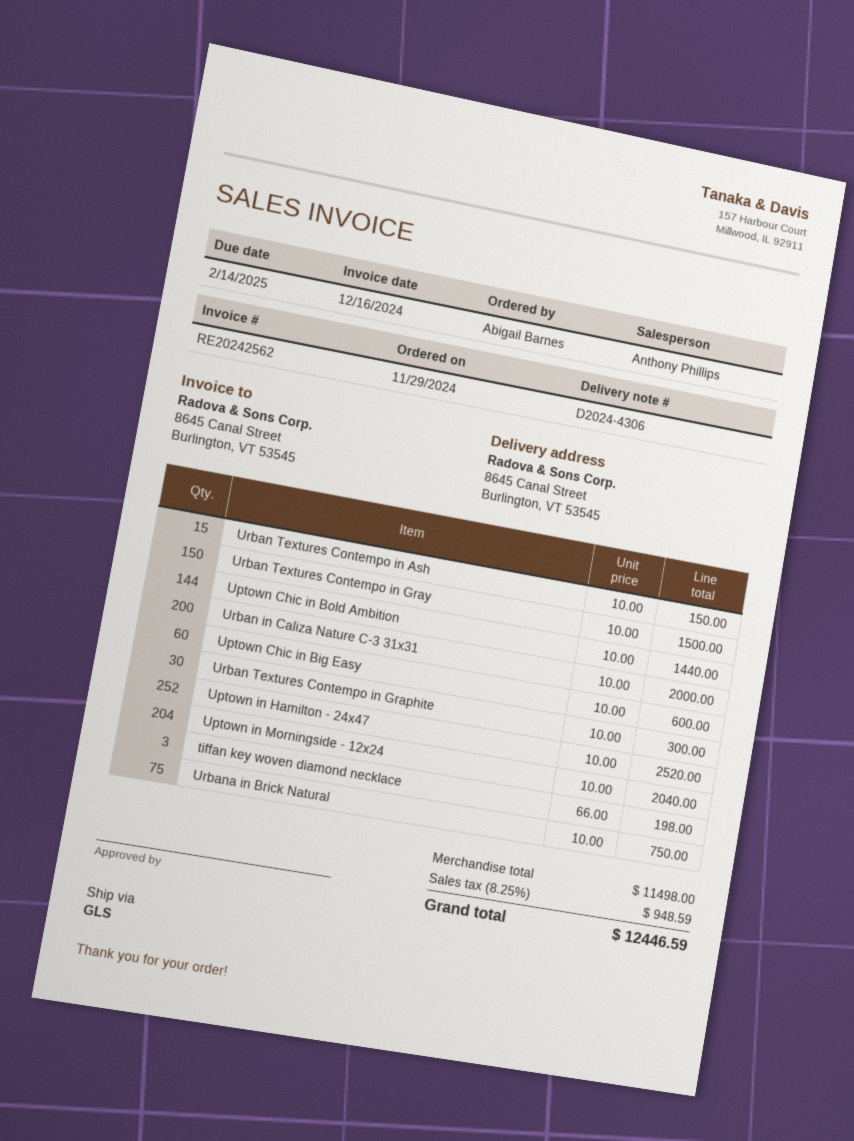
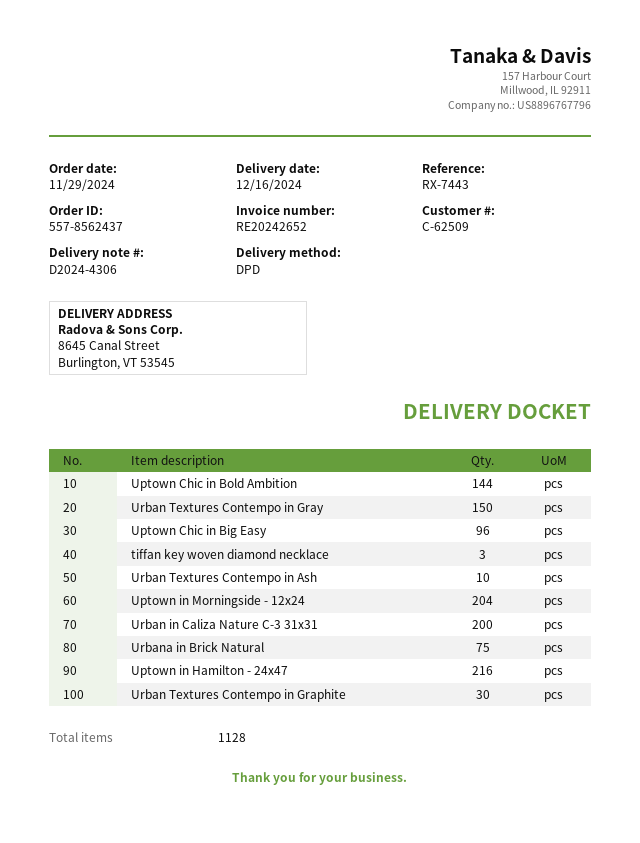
invoice number: RE20242562 -> RE20242652
shipping method: GLS -> DPD
Urban Textures Contempo in Ash: 15 -> 10
Uptown Chic in Big Easy: 60 -> 96
Uptown in Hamilton - 24x47: 252 -> 216

